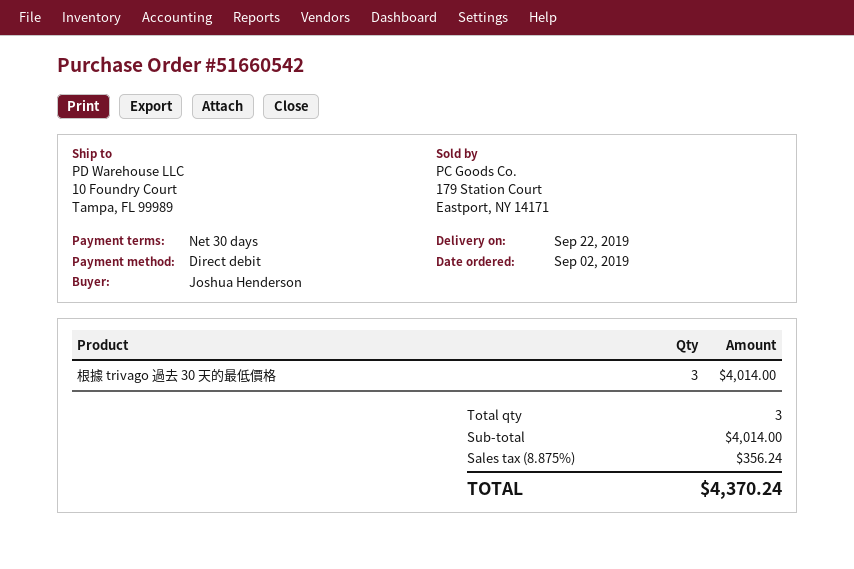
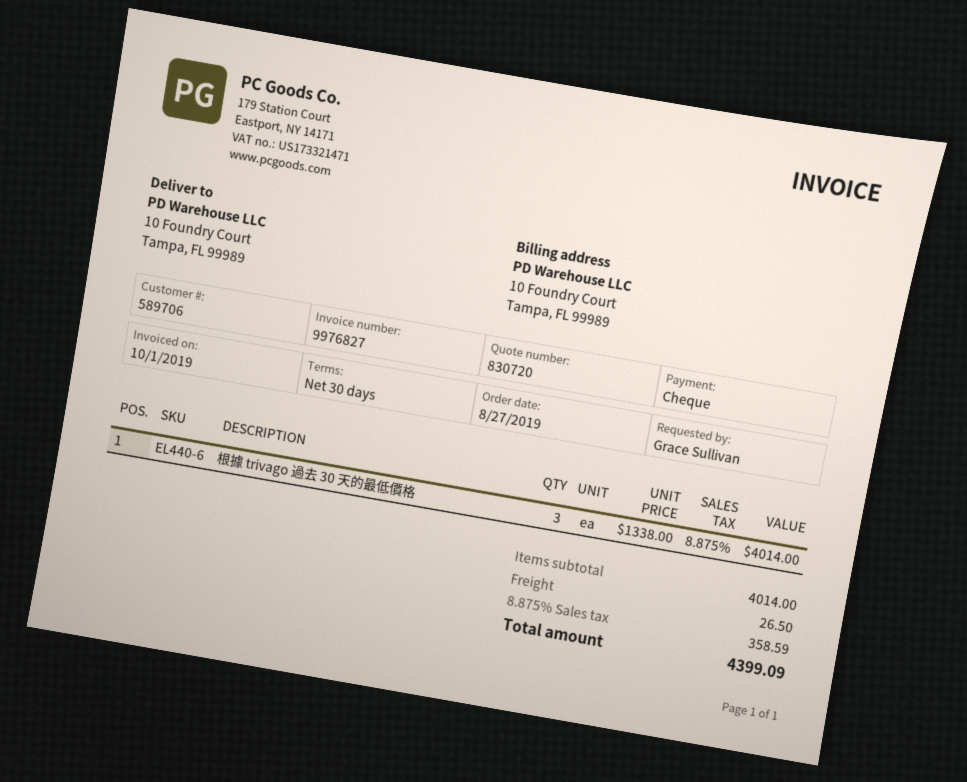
order date: 2019-09-02 -> 2019-08-27
ordered by: Joshua Henderson -> Grace Sullivan
payment method: direct debit -> cheque
shipping: none -> 26.50
tax: 8.875% = 356.24 -> 8.875% = 358.59
total: 4370.24 -> 4399.09

